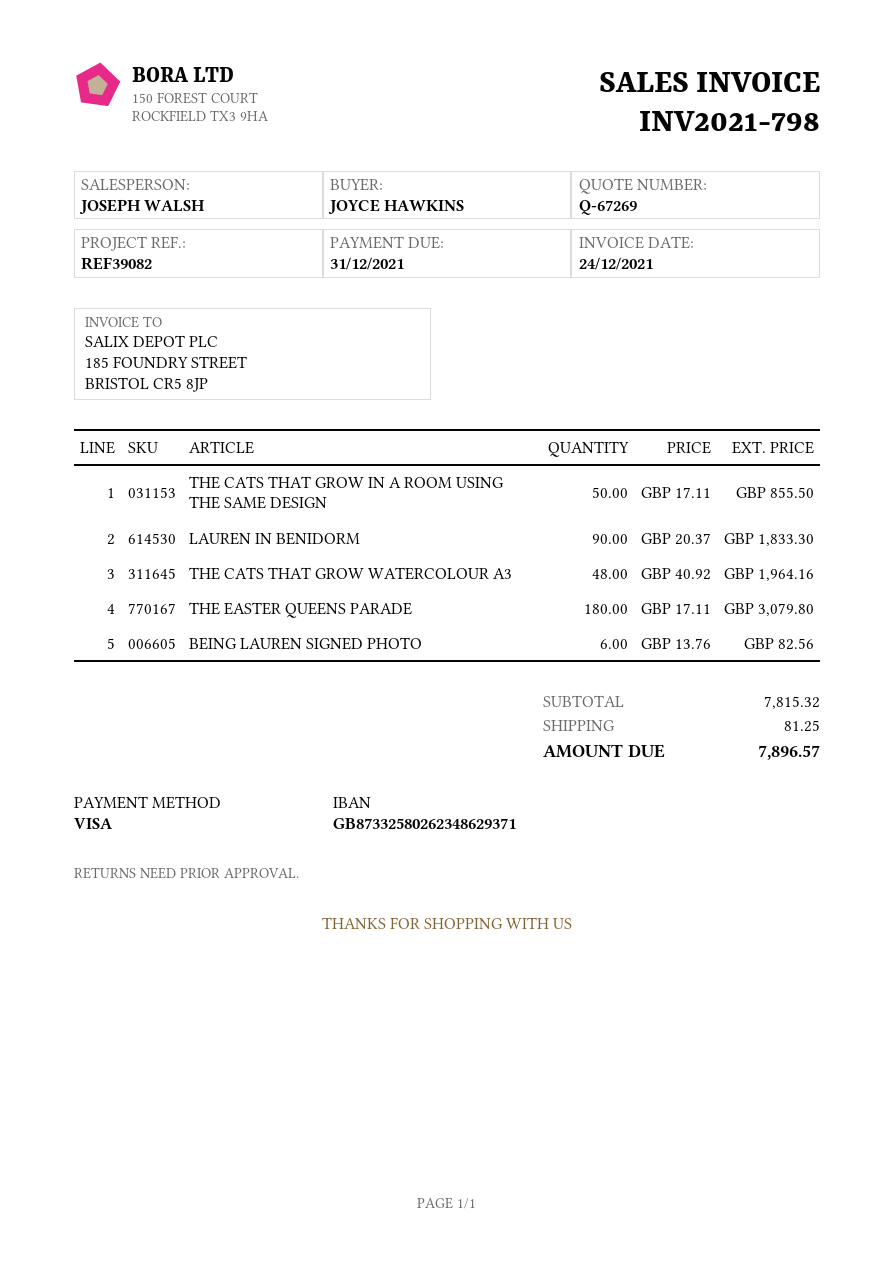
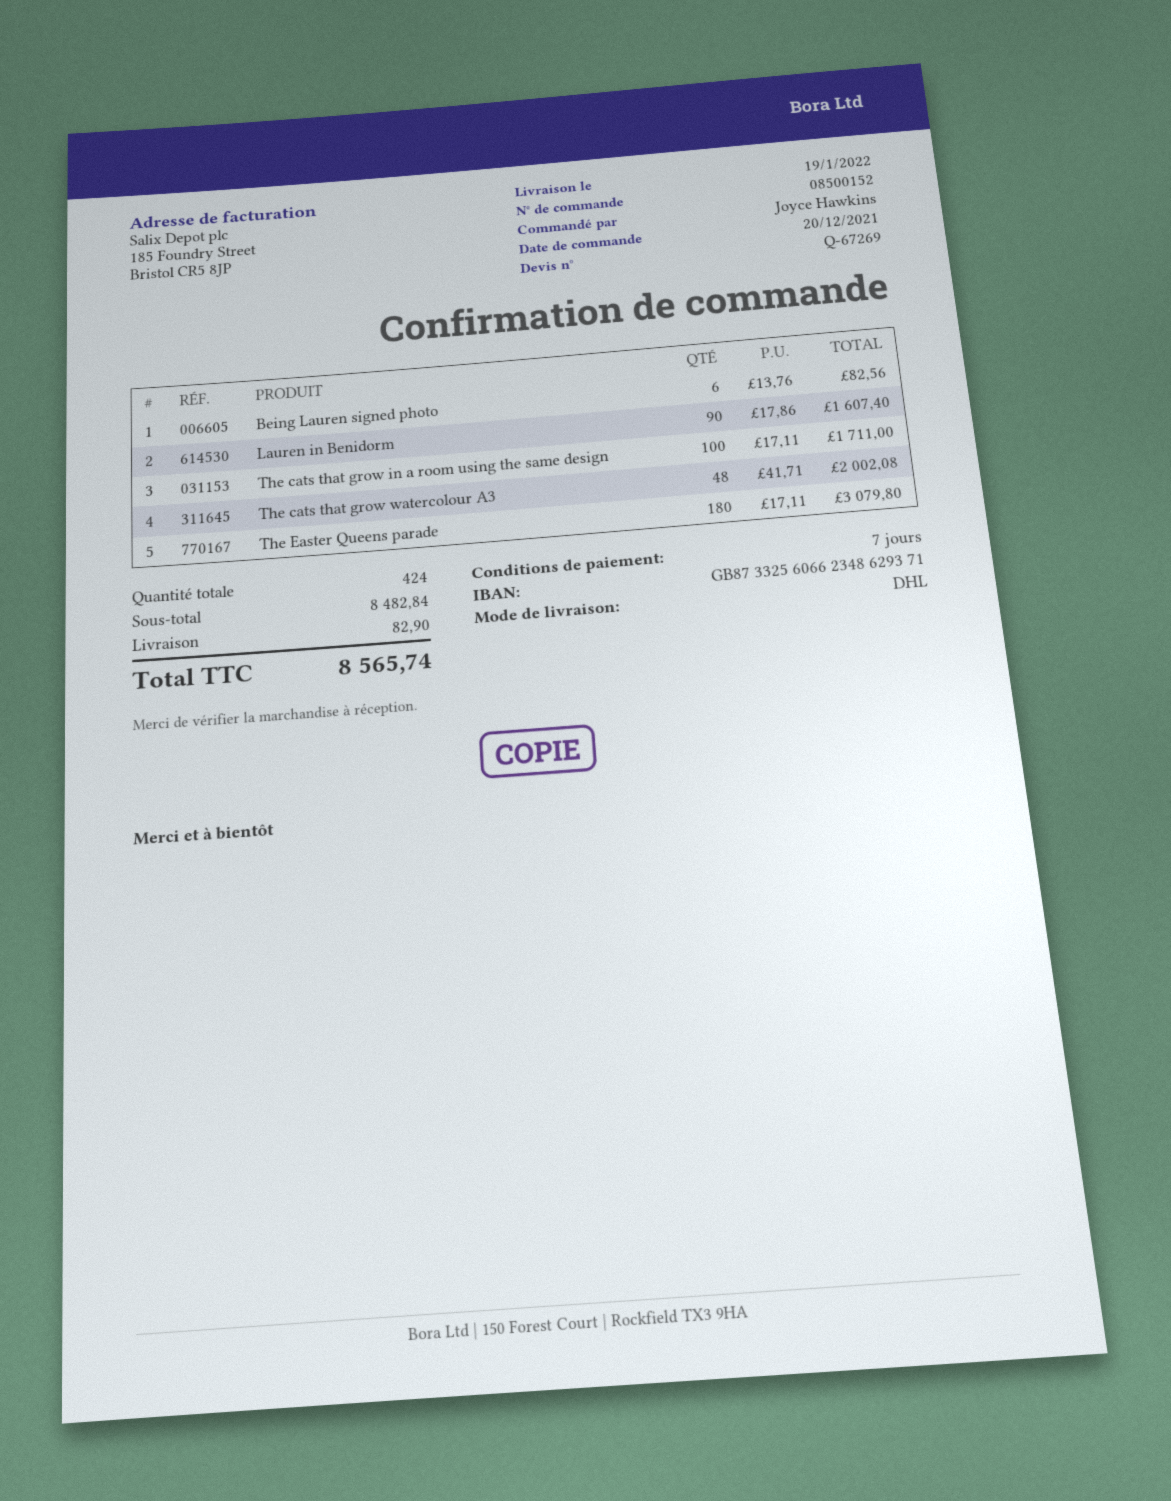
bank account: GB87332580262348629371 -> GB87332560662348629371
THE CATS THAT GROW IN A ROOM USING THE SAME DESIGN: 50 x 17.11 = 855.50 -> 100 x 17.11 = 1711.00
LAUREN IN BENIDORM: 90 x 20.37 = 1833.30 -> 90 x 17.86 = 1607.40
THE CATS THAT GROW WATERCOLOUR A3: 48 x 40.92 = 1964.16 -> 48 x 41.71 = 2002.08
subtotal: 7815.32 -> 8482.84
shipping: 81.25 -> 82.90
total: 7896.57 -> 8565.74

